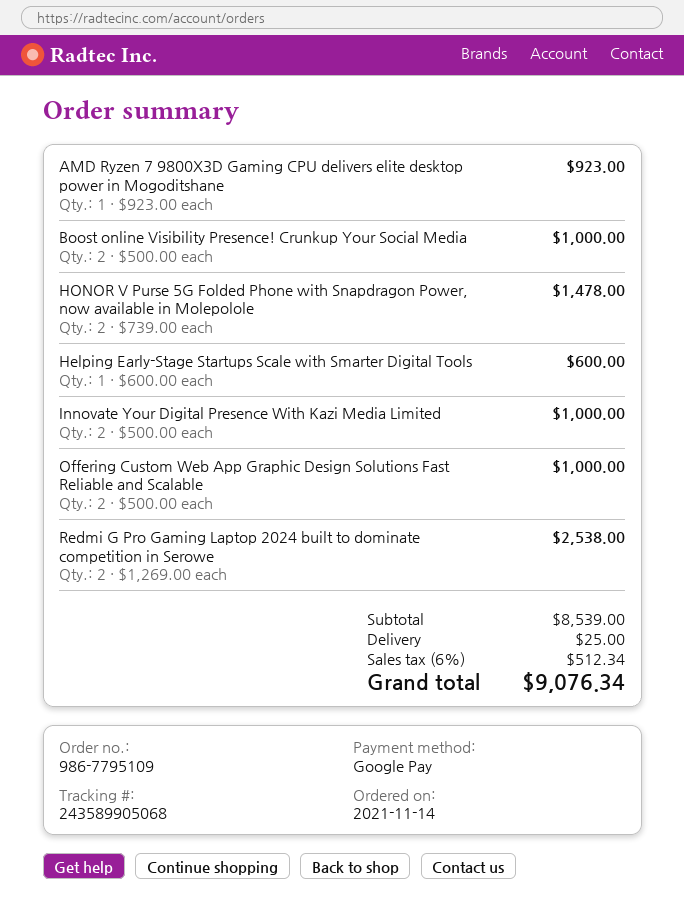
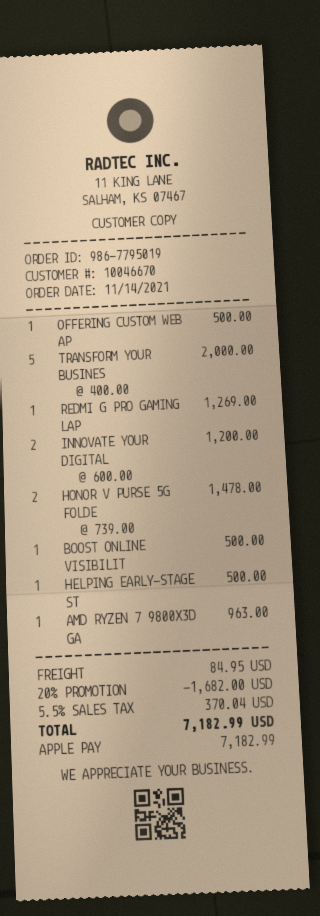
order number: 986-7795109 -> 986-7795019
payment method: Google Pay -> Apple Pay
AMD Ryzen 7 9800X3D Gaming CPU delivers elite desktop power in Mogoditshane: 1 x 923.00 = 923.00 -> 1 x 963.00 = 963.00
Boost online Visibility Presence! Crunkup Your Social Media: 2 x 500.00 = 1000.00 -> 1 x 500.00 = 500.00
Helping Early-Stage Startups Scale with Smarter Digital Tools: 1 x 600.00 = 600.00 -> 1 x 500.00 = 500.00
Innovate Your Digital Presence With Kazi Media Limited: 2 x 500.00 = 1000.00 -> 2 x 600.00 = 1200.00
Offering Custom Web App Graphic Design Solutions Fast Reliable and Scalable: 2 x 500.00 = 1000.00 -> 1 x 500.00 = 500.00
Redmi G Pro Gaming Laptop 2024 built to dominate competition in Serowe: 2 x 1269.00 = 2538.00 -> 1 x 1269.00 = 1269.00
TRANSFORM YOUR BUSINES: none -> 5 x 400.00 = 2000.00
discount: none -> 20% = 1682.00
shipping: 25.00 -> 84.95
tax: 6% = 512.34 -> 5.5% = 370.04
total: 9076.34 -> 7182.99

